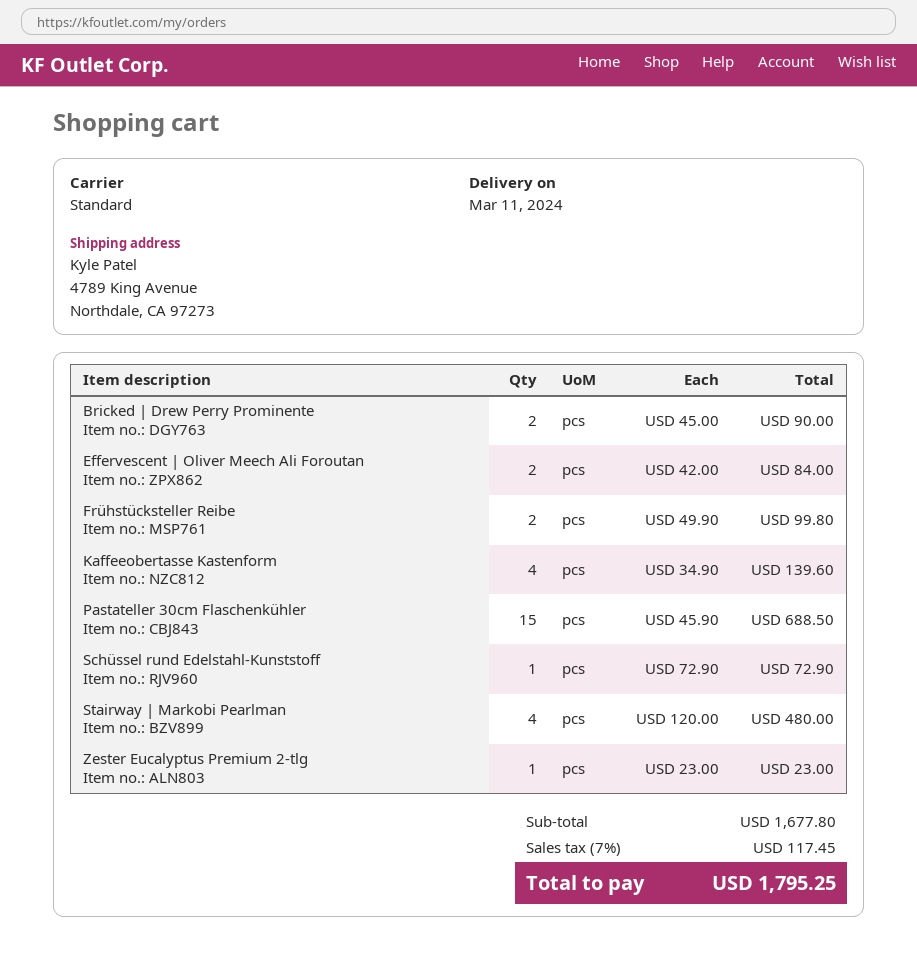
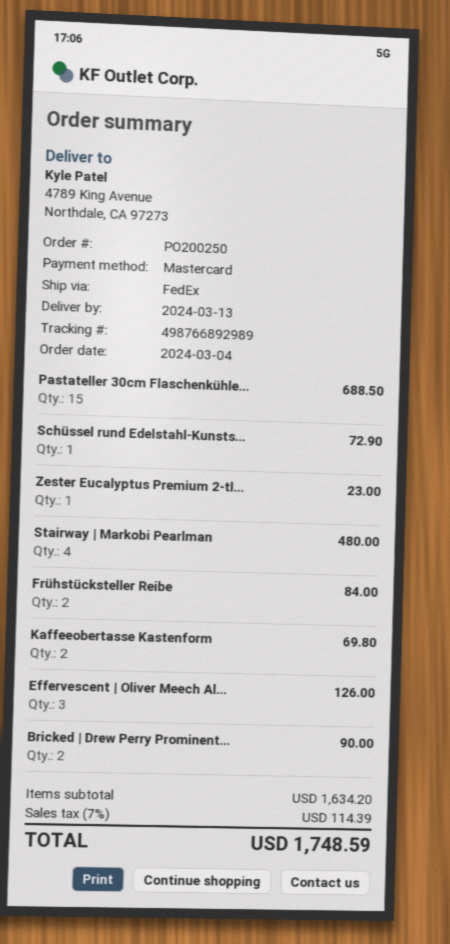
delivery date: 2024-03-11 -> 2024-03-13
shipping method: standard -> FedEx
Effervescent | Oliver Meech Ali Foroutan: 2 for 84.00 -> 3 for 126.00
Frühstücksteller Reibe: 2 for 99.80 -> 2 for 84.00
Kaffeeobertasse Kastenform: 4 for 139.60 -> 2 for 69.80
subtotal: 1677.80 -> 1634.20
tax: 7% = 117.45 -> 7% = 114.39
total: 1795.25 -> 1748.59

